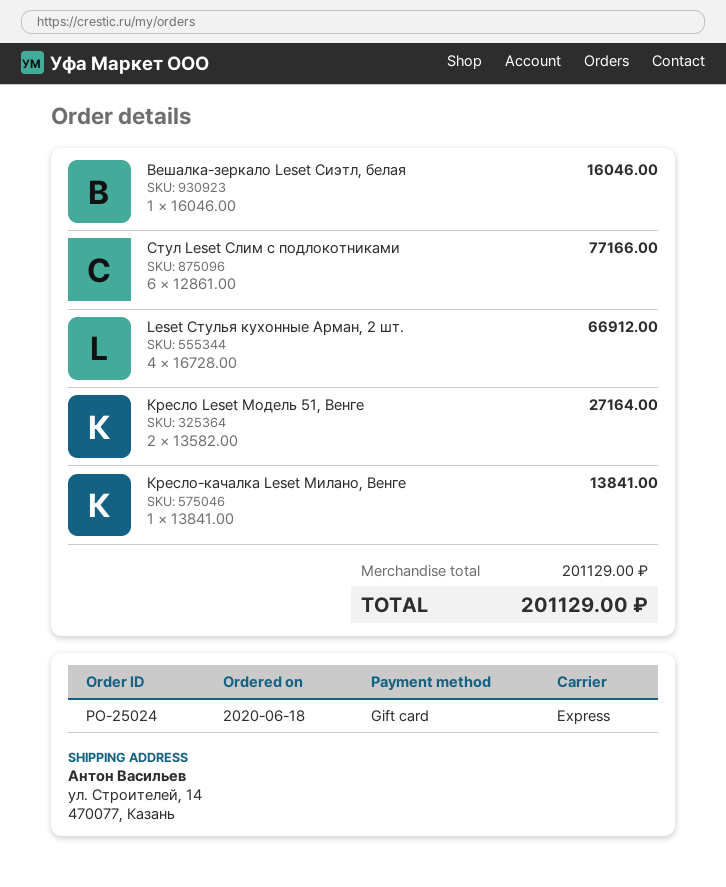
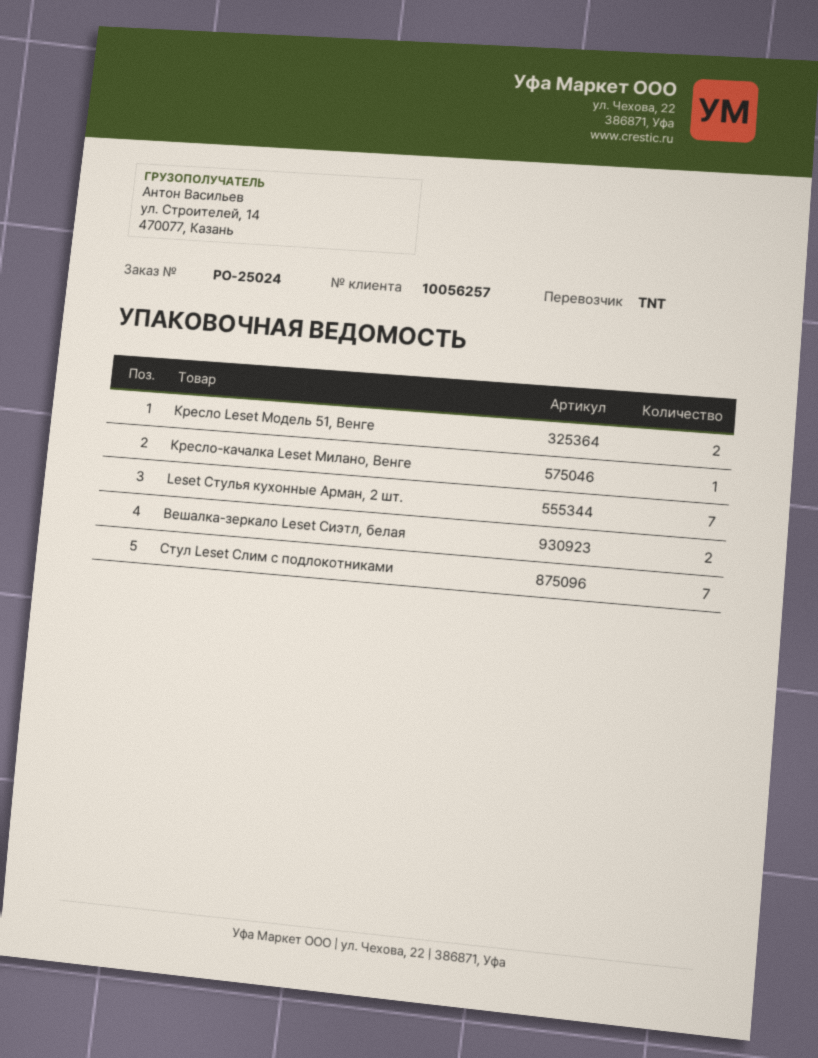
shipping method: express -> TNT
Вешалка-зеркало Leset Сиэтл, белая: 1 -> 2
Стул Leset Слим с подлокотниками: 6 -> 7
Leset Стулья кухонные Арман, 2 шт.: 4 -> 7

